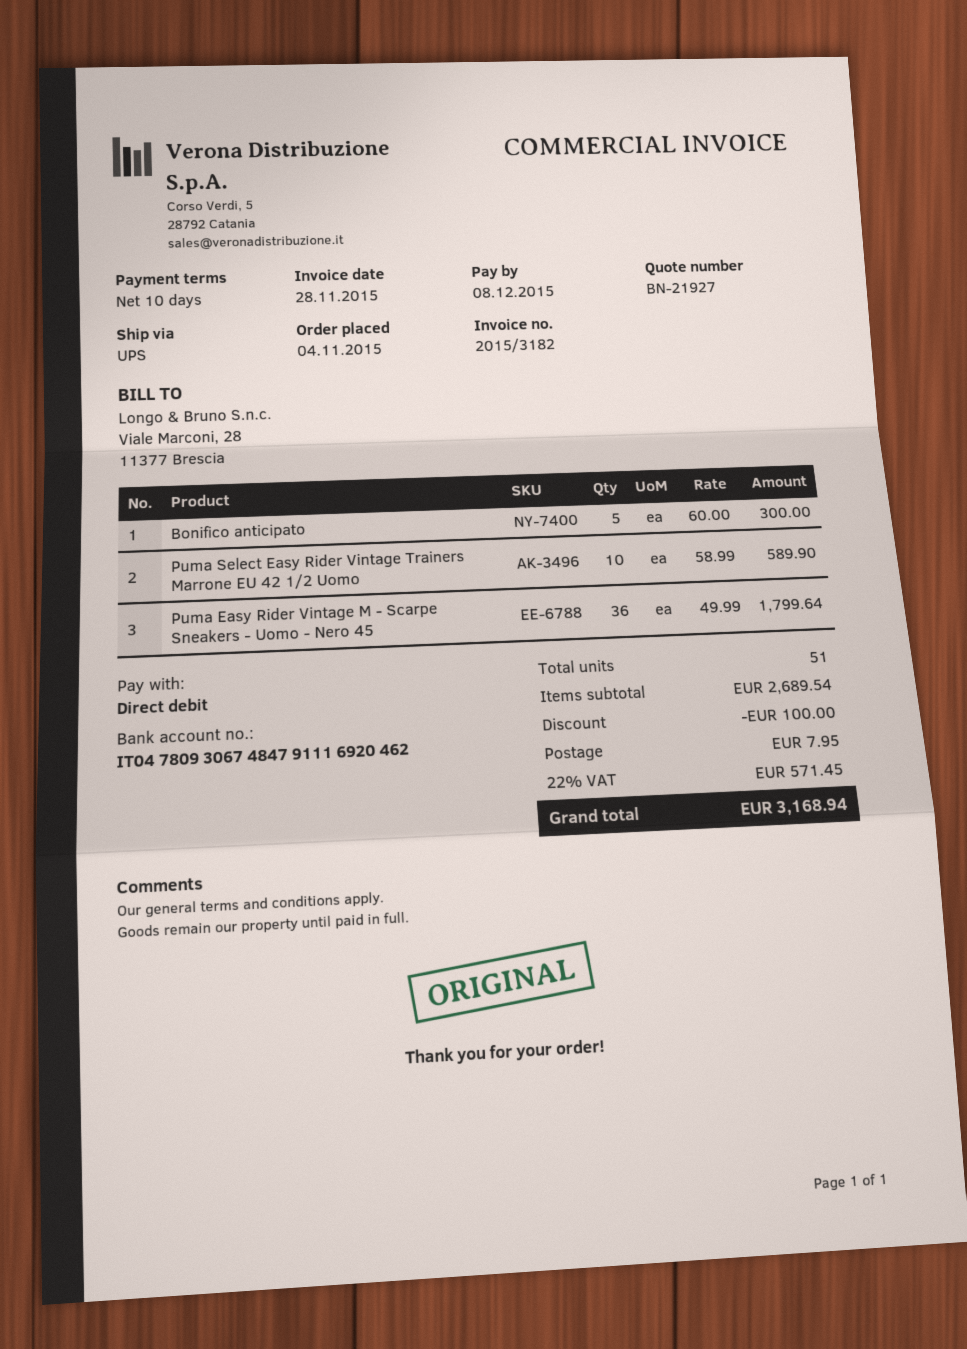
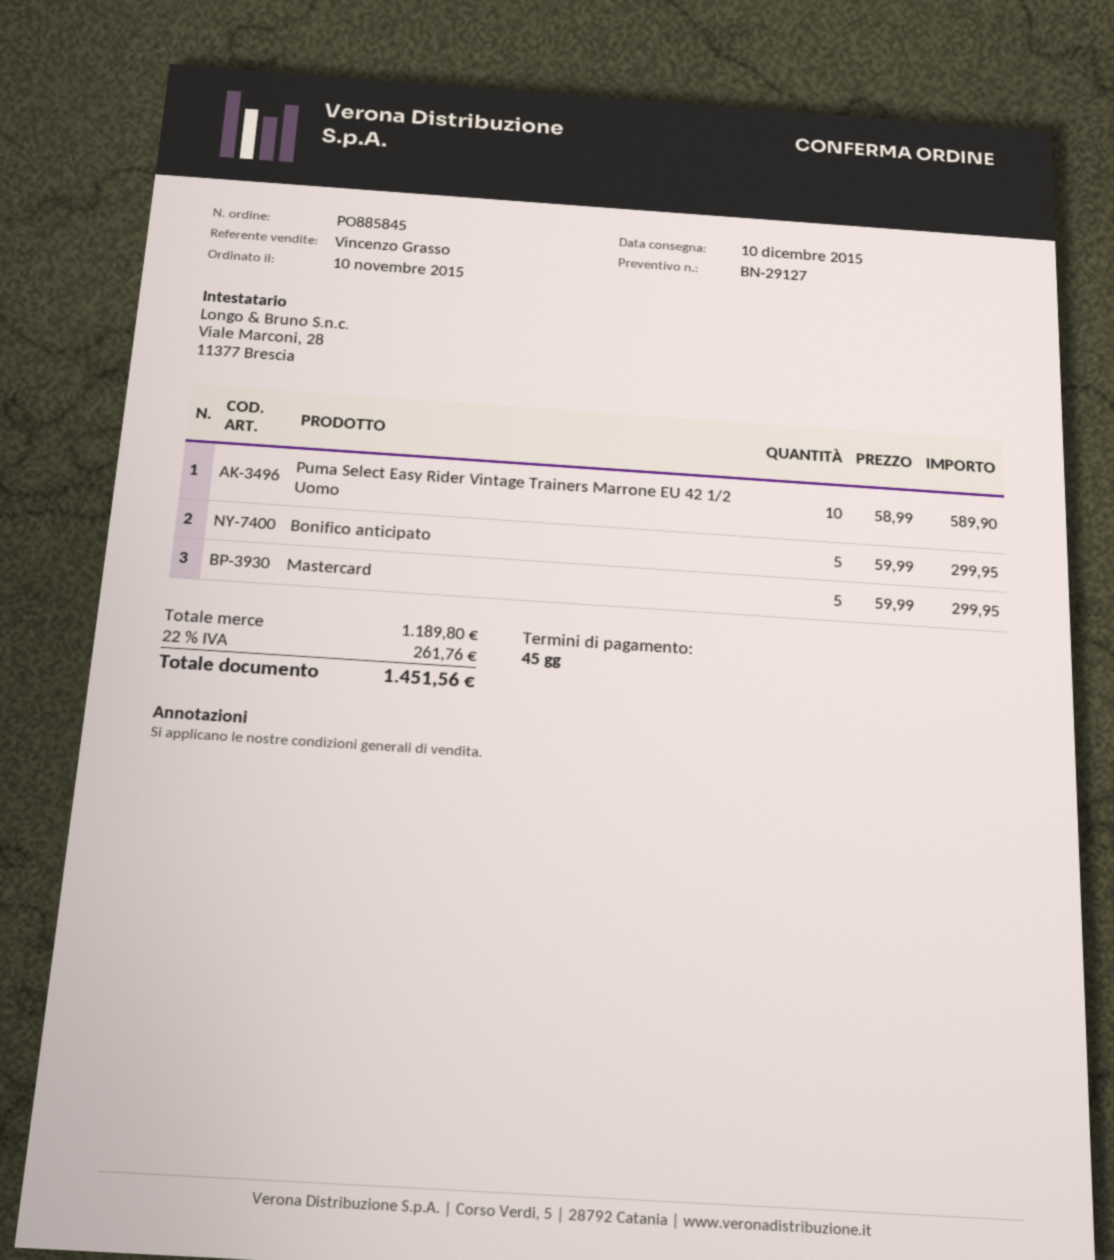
quote number: BN-21927 -> BN-29127
order date: 2015-11-04 -> 2015-11-10
payment terms: 10 days -> 45 days
Bonifico anticipato: 5 x 60.00 = 300.00 -> 5 x 59.99 = 299.95
Puma Easy Rider Vintage M - Scarpe Sneakers - Uomo - Nero 45: 36 x 49.99 = 1799.64 -> none
Mastercard: none -> 5 x 59.99 = 299.95
subtotal: 2689.54 -> 1189.80
discount: 100.00 -> none
shipping: 7.95 -> none
tax: 22% = 571.45 -> 22% = 261.76
total: 3168.94 -> 1451.56

